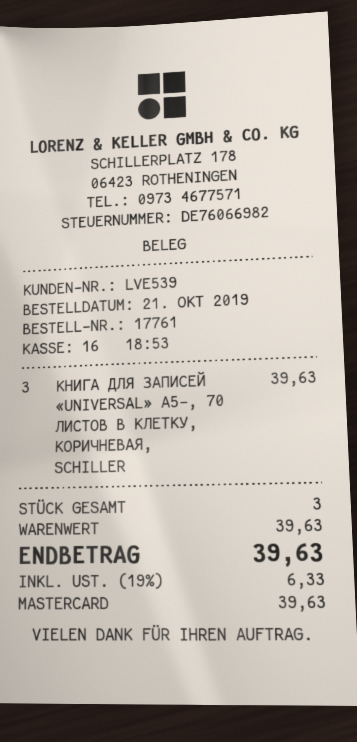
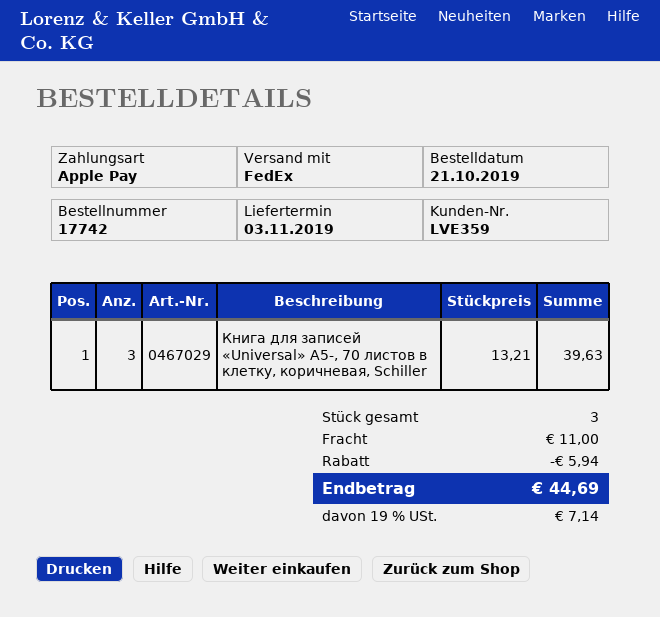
order number: 17761 -> 17742
customer number: LVE539 -> LVE359
payment method: Mastercard -> Apple Pay
discount: none -> 5.94
shipping: none -> 11.00
tax: 19% = 6.33 -> 19% = 7.14
total: 39.63 -> 44.69

